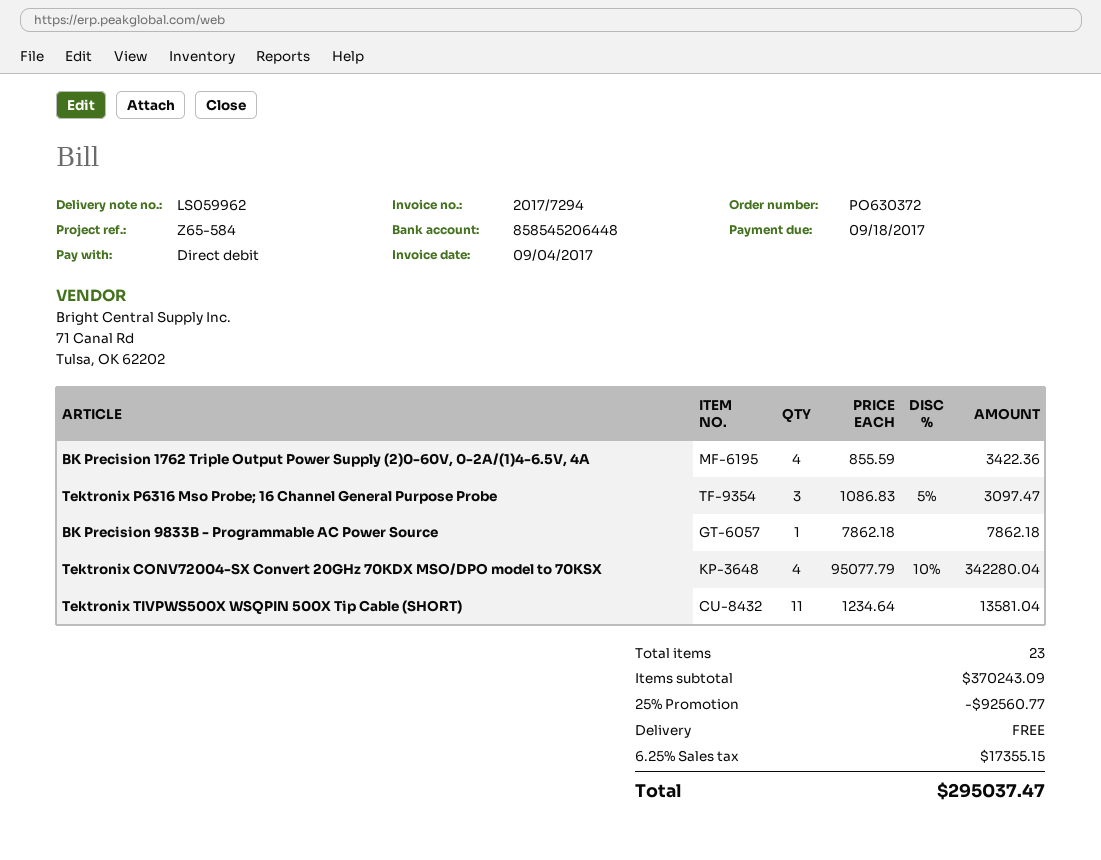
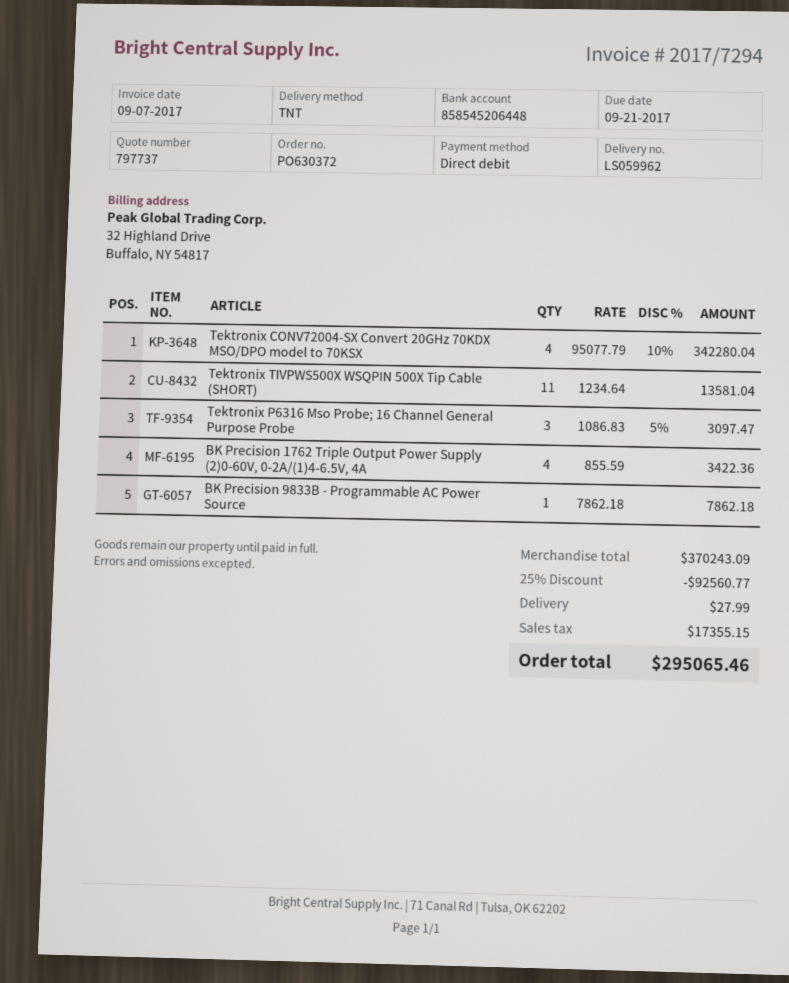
invoice date: 2017-09-04 -> 2017-09-07
due date: 2017-09-18 -> 2017-09-21
shipping: 0.00 -> 27.99
total: 295037.47 -> 295065.46

